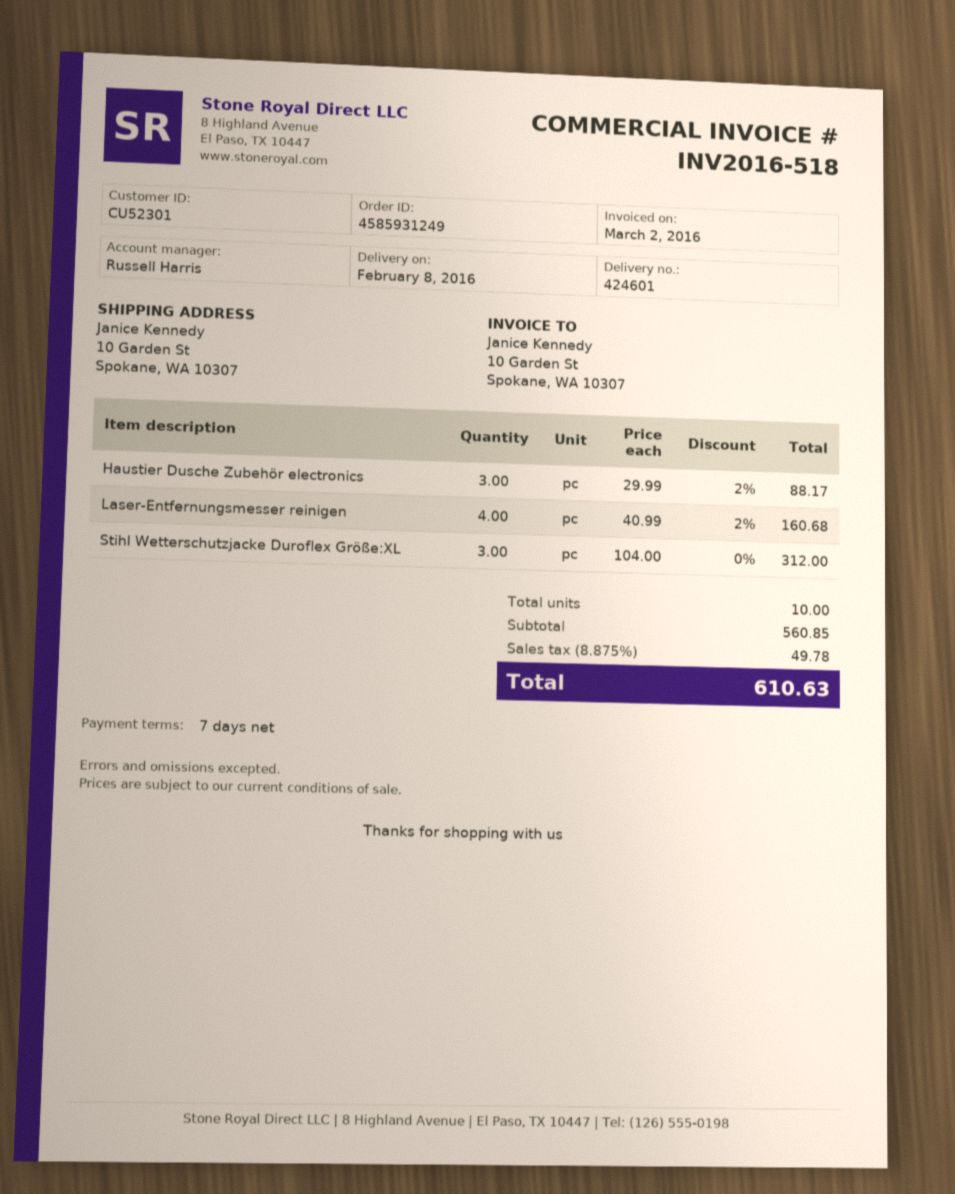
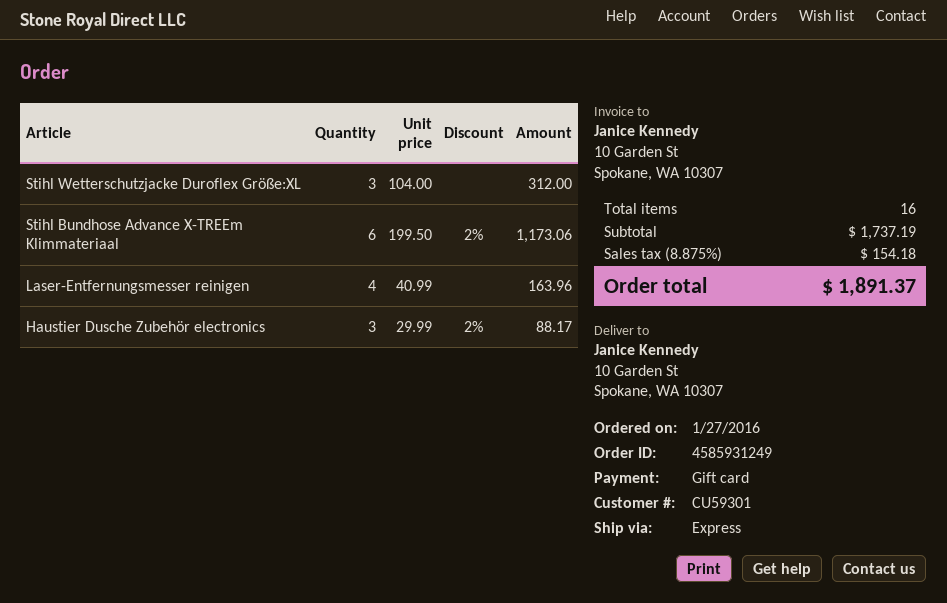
customer number: CU52301 -> CU59301
Laser-Entfernungsmesser reinigen: 4 x 40.99 - 2% = 160.68 -> 4 x 40.99 = 163.96
Stihl Bundhose Advance X-TREEm Klimmateriaal: none -> 6 x 199.50 - 2% = 1173.06
total quantity: 10 -> 16
subtotal: 560.85 -> 1737.19
tax: 8.875% = 49.78 -> 8.875% = 154.18
total: 610.63 -> 1891.37

